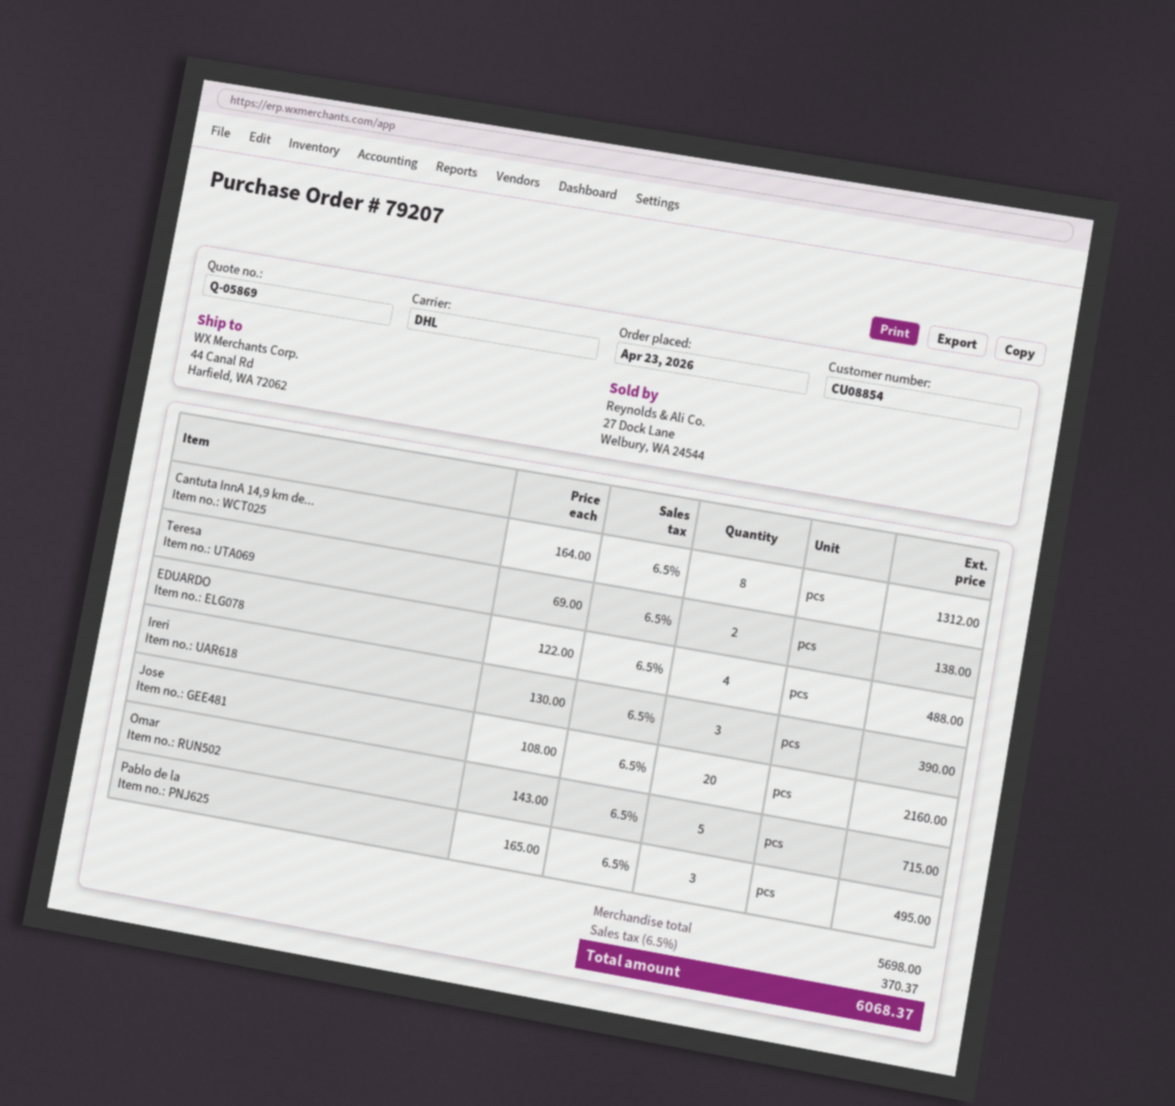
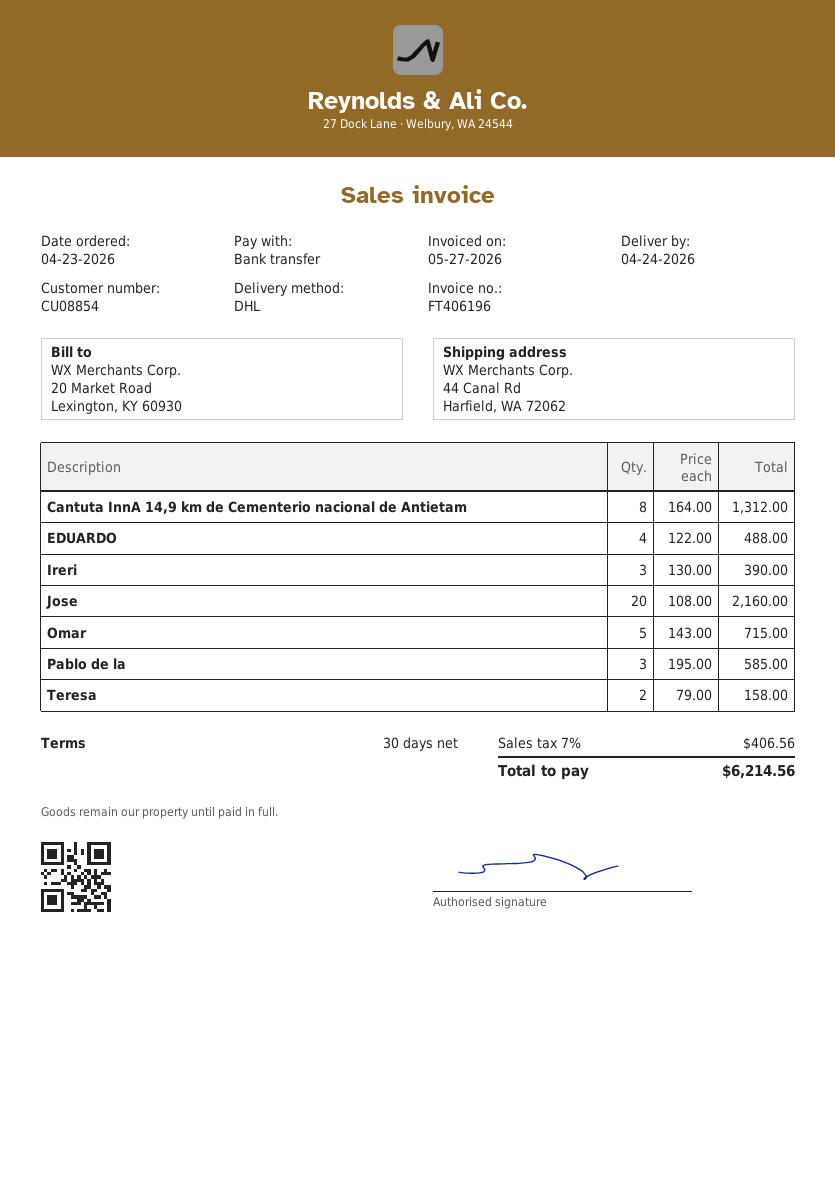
Teresa: 2 x 69.00 = 138.00 -> 2 x 79.00 = 158.00
Pablo de la: 3 x 165.00 = 495.00 -> 3 x 195.00 = 585.00
tax: 6.5% = 370.37 -> 7% = 406.56
total: 6068.37 -> 6214.56

